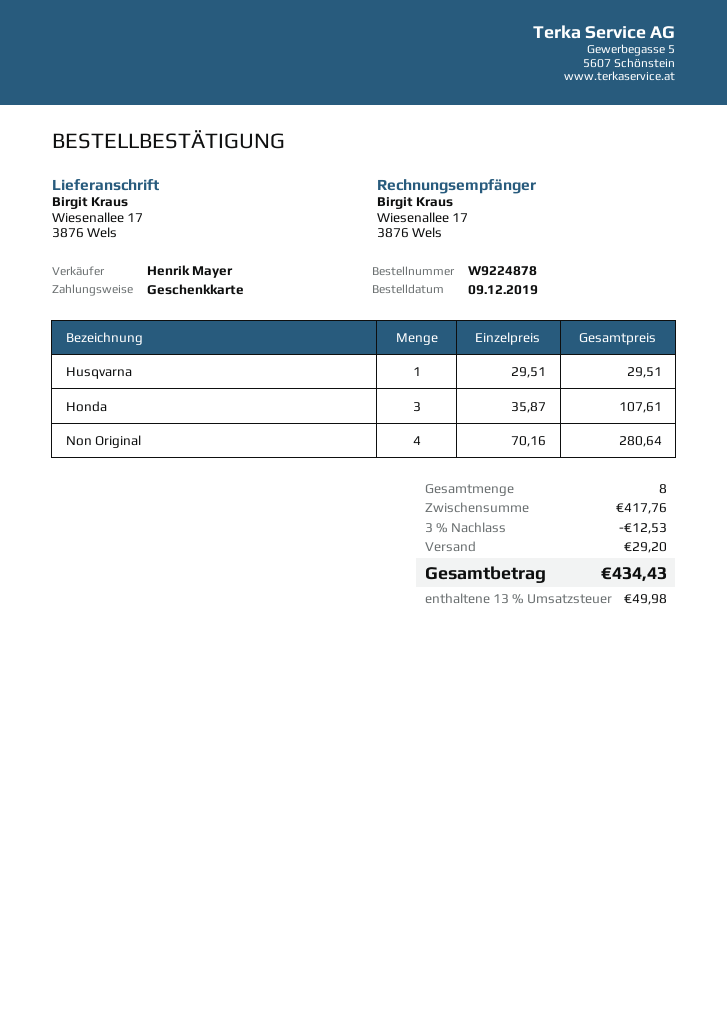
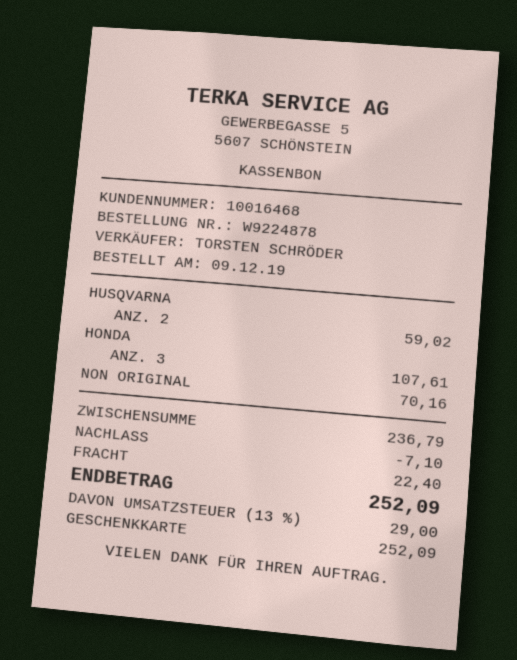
sales rep: Henrik Mayer -> TORSTEN SCHRÖDER
Husqvarna: 1 for 29.51 -> 2 for 59.02
Non Original: 4 for 280.64 -> 1 for 70.16
subtotal: 417.76 -> 236.79
discount: 12.53 -> 7.10
shipping: 29.20 -> 22.40
tax: 13% = 49.98 -> 13% = 29.00
total: 434.43 -> 252.09

